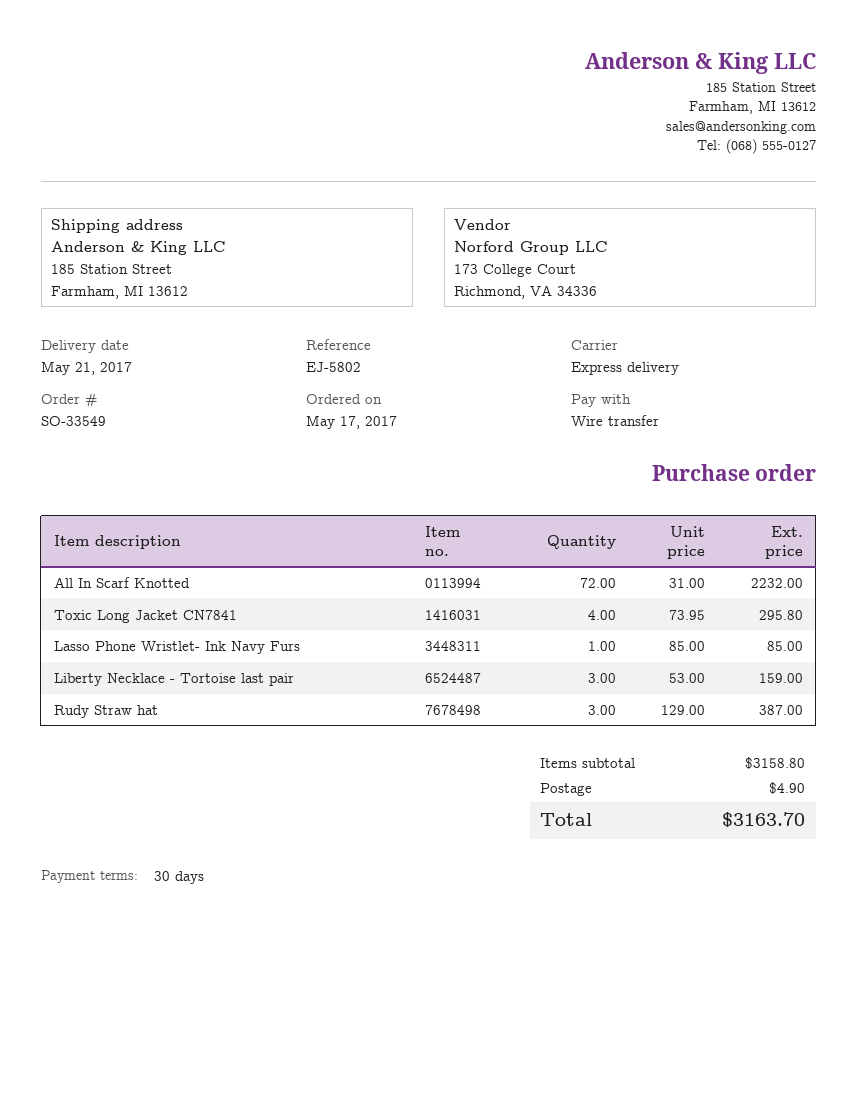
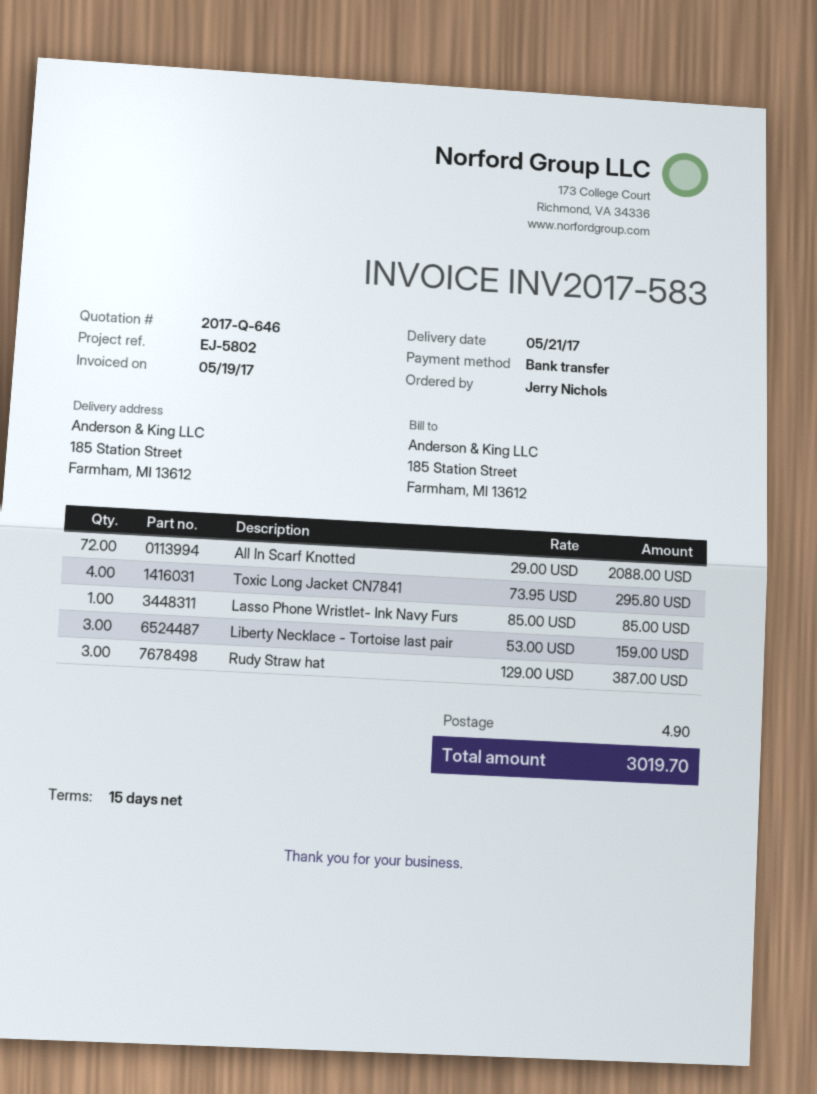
payment terms: 30 days -> 15 days
All In Scarf Knotted: 72 x 31.00 = 2232.00 -> 72 x 29.00 = 2088.00
total: 3163.70 -> 3019.70

